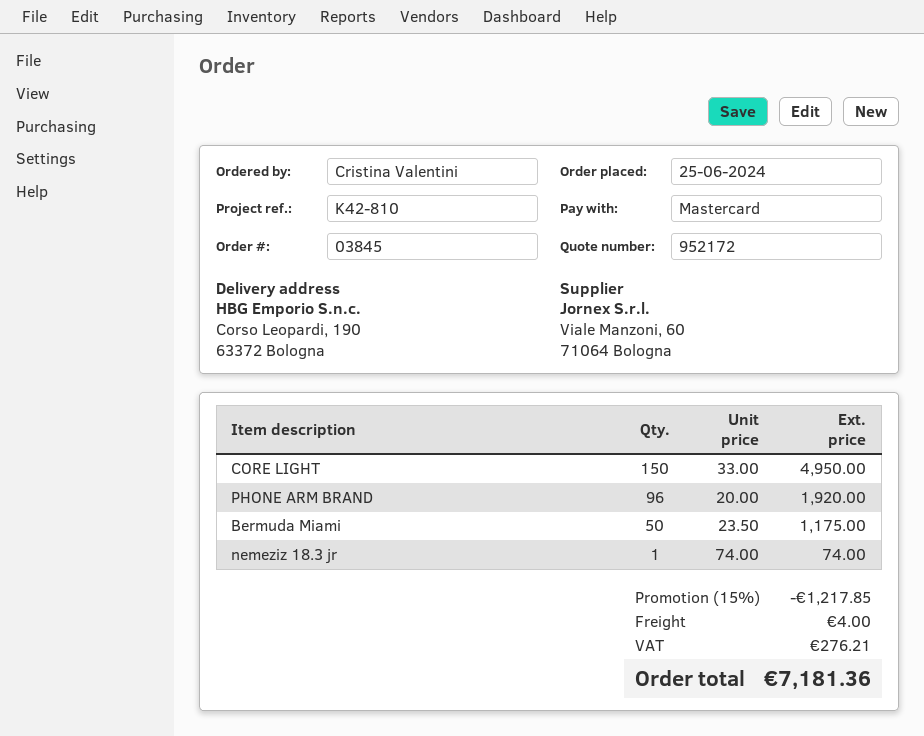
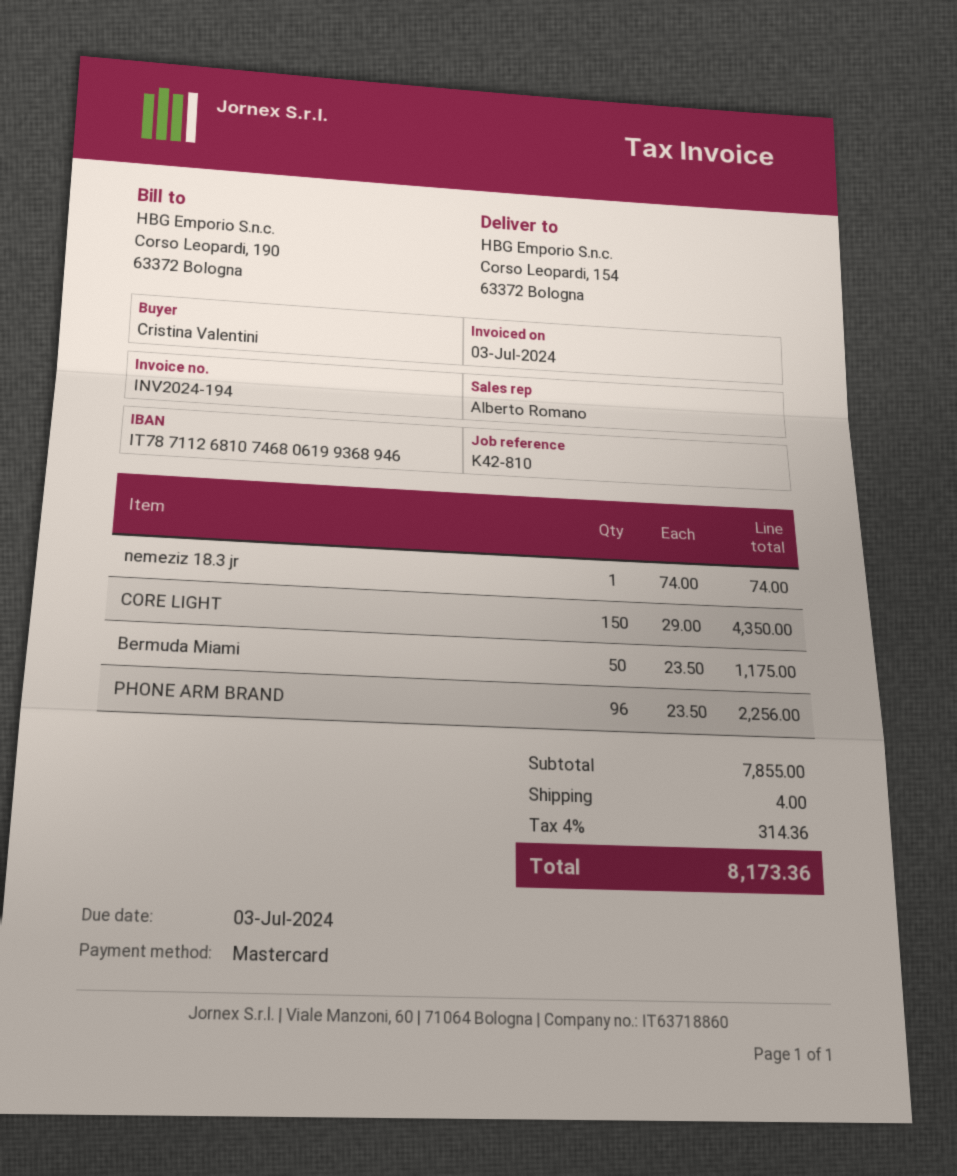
ship to: Corso Leopardi, 190, 63372 Bologna -> Corso Leopardi, 154, 63372 Bologna
CORE LIGHT: 150 x 33.00 = 4950.00 -> 150 x 29.00 = 4350.00
PHONE ARM BRAND: 96 x 20.00 = 1920.00 -> 96 x 23.50 = 2256.00
discount: 15% = 1217.85 -> none
tax: 276.21 -> 314.36
total: 7181.36 -> 8173.36

